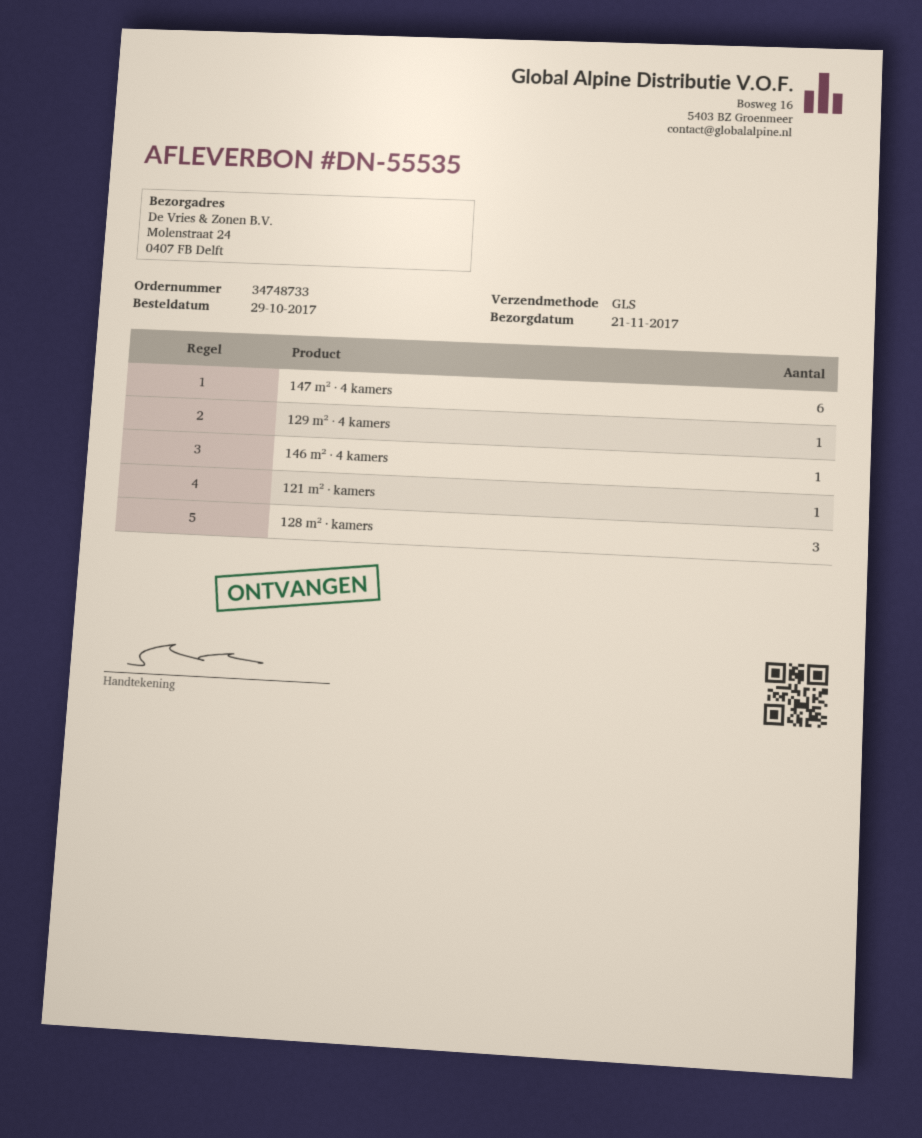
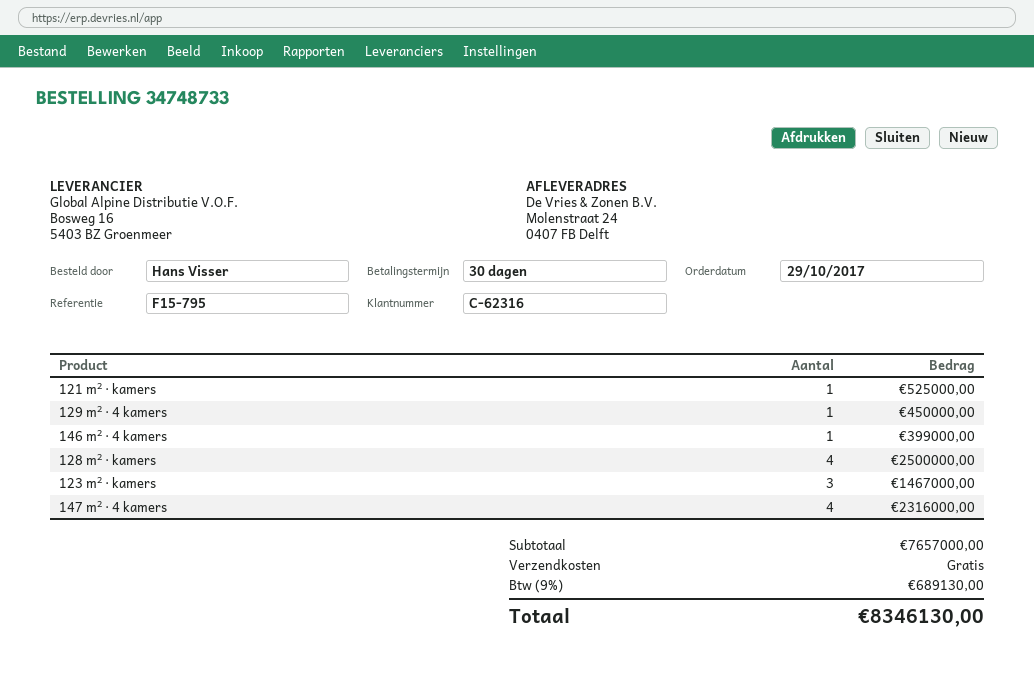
147 m² · 4 kamers: 6 -> 4
128 m² · kamers: 3 -> 4
123 m² · kamers: none -> 3

